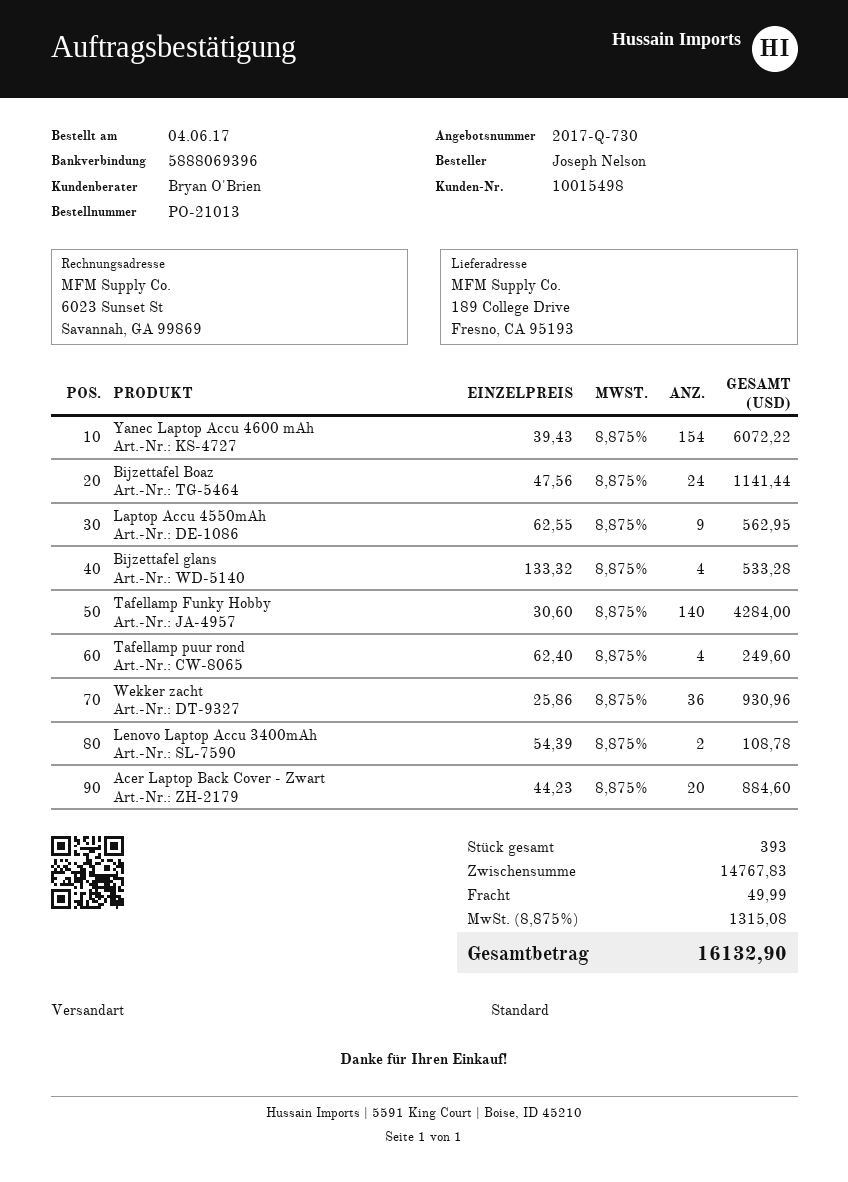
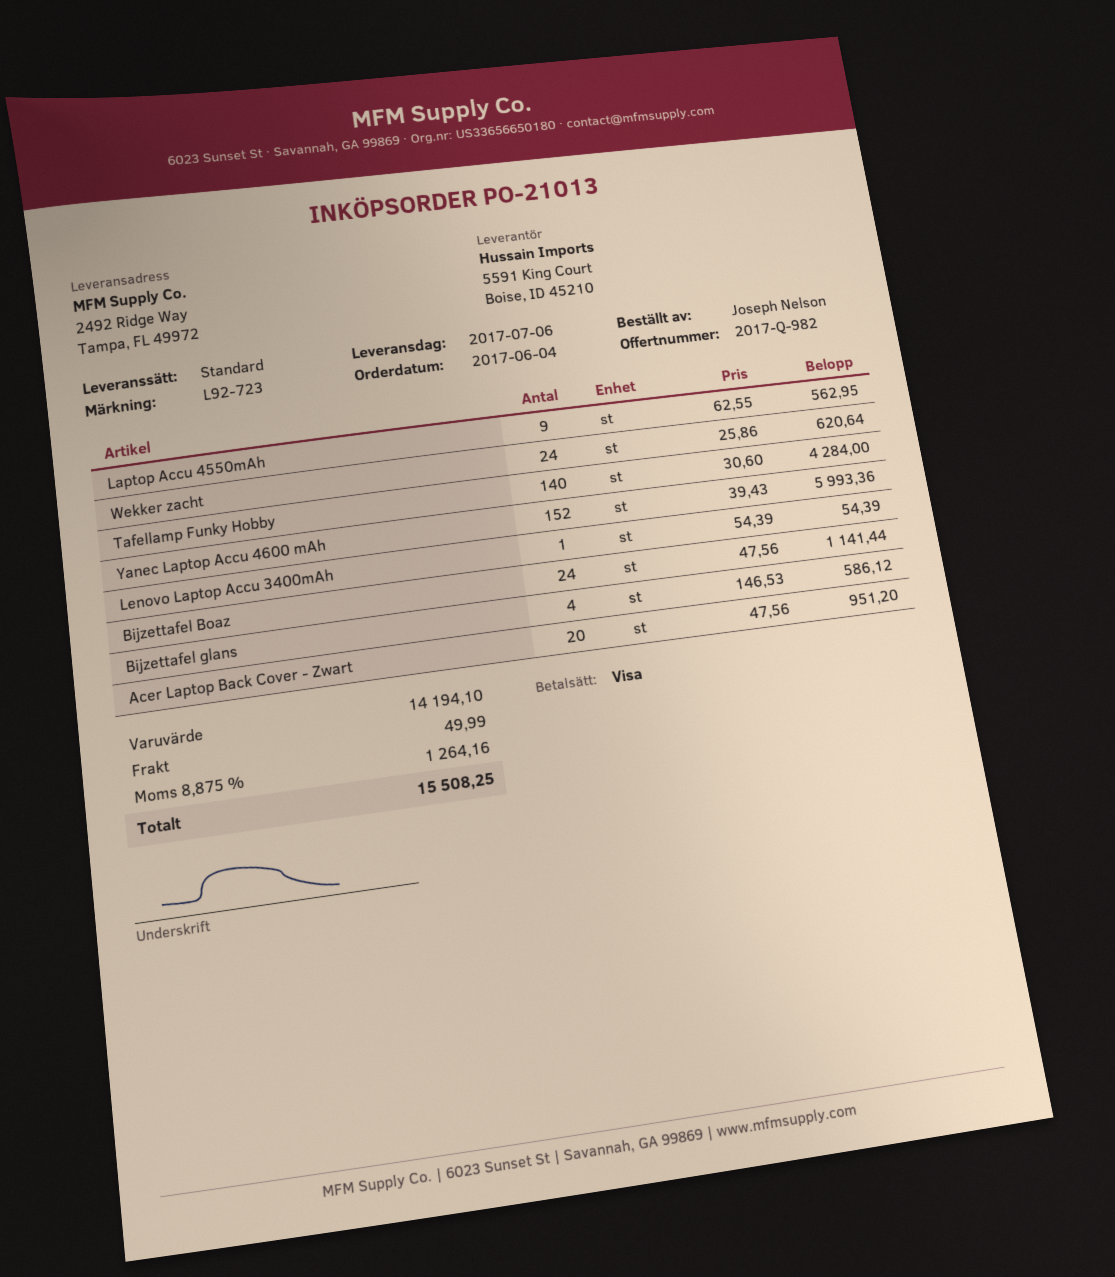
quote number: 2017-Q-730 -> 2017-Q-982
ship to: 189 College Drive, Fresno, CA 95193 -> 2492 Ridge Way, Tampa, FL 49972
Yanec Laptop Accu 4600 mAh: 154 x 39.43 = 6072.22 -> 152 x 39.43 = 5993.36
Bijzettafel glans: 4 x 133.32 = 533.28 -> 4 x 146.53 = 586.12
Tafellamp puur rond: 4 x 62.40 = 249.60 -> none
Wekker zacht: 36 x 25.86 = 930.96 -> 24 x 25.86 = 620.64
Lenovo Laptop Accu 3400mAh: 2 x 54.39 = 108.78 -> 1 x 54.39 = 54.39
Acer Laptop Back Cover - Zwart: 20 x 44.23 = 884.60 -> 20 x 47.56 = 951.20
subtotal: 14767.83 -> 14194.10
tax: 8.875% = 1315.08 -> 8.875% = 1264.16
total: 16132.90 -> 15508.25

